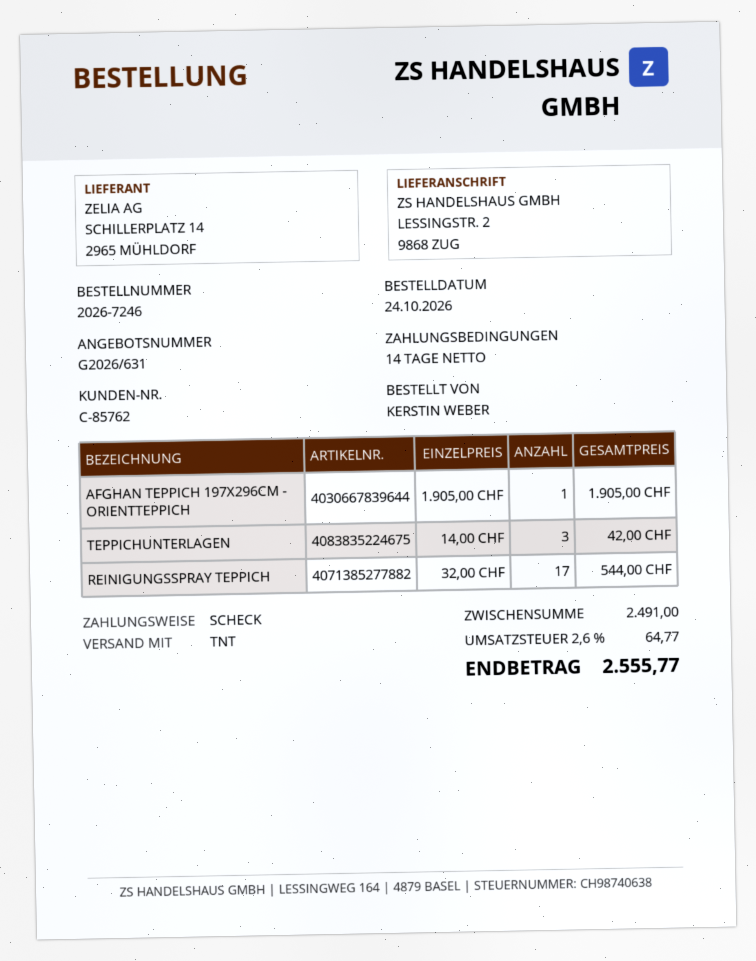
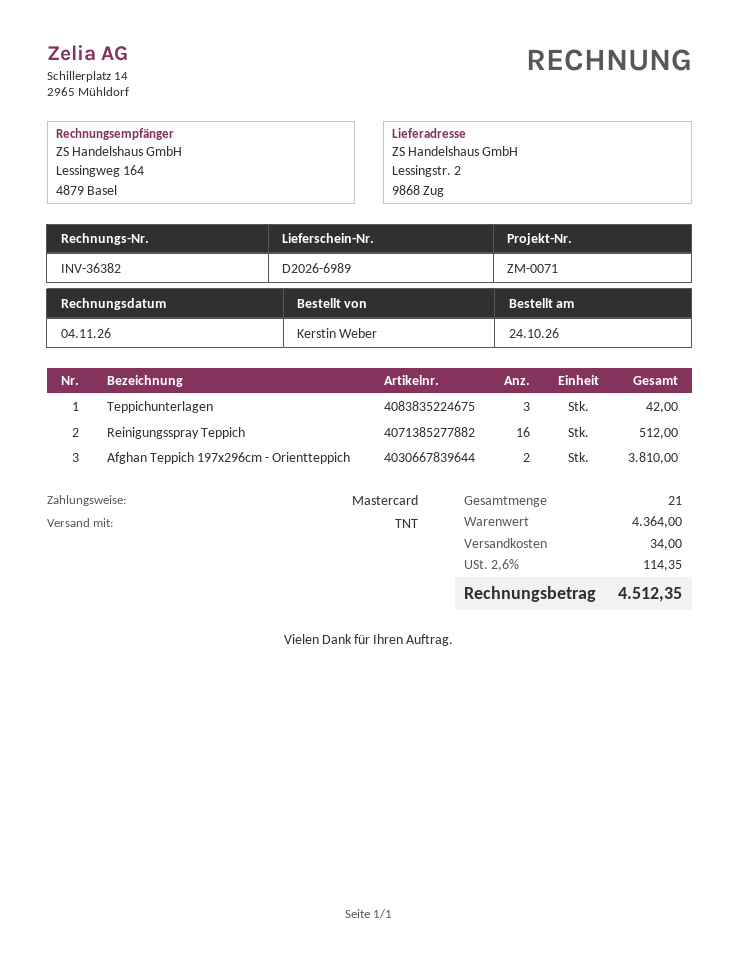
payment method: cheque -> Mastercard
AFGHAN TEPPICH 197X296CM - ORIENTTEPPICH: 1 for 1905.00 -> 2 for 3810.00
REINIGUNGSSPRAY TEPPICH: 17 for 544.00 -> 16 for 512.00
subtotal: 2491.00 -> 4364.00
shipping: none -> 34.00
tax: 2.6% = 64.77 -> 2.6% = 114.35
total: 2555.77 -> 4512.35

